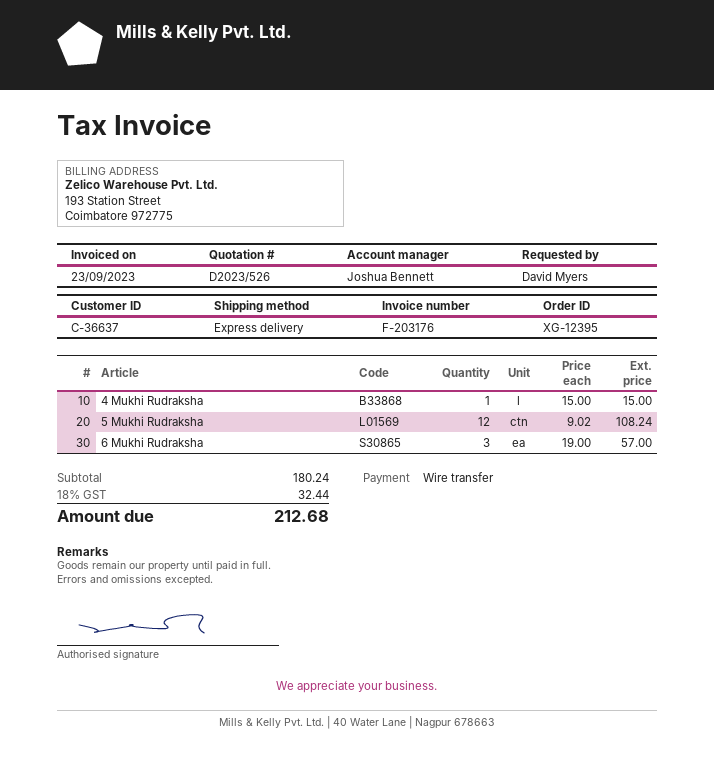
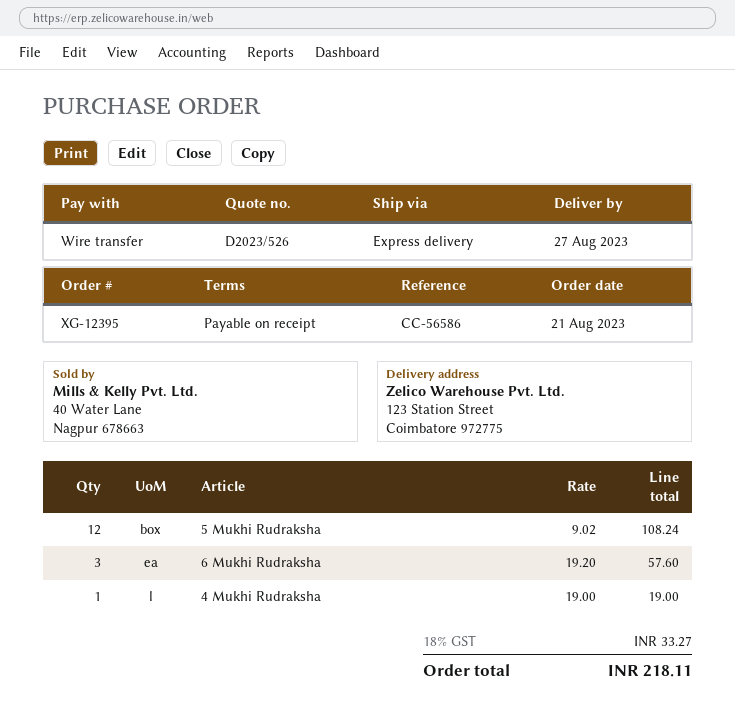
4 Mukhi Rudraksha: 1 x 15.00 = 15.00 -> 1 x 19.00 = 19.00
6 Mukhi Rudraksha: 3 x 19.00 = 57.00 -> 3 x 19.20 = 57.60
tax: 18% = 32.44 -> 18% = 33.27
total: 212.68 -> 218.11

